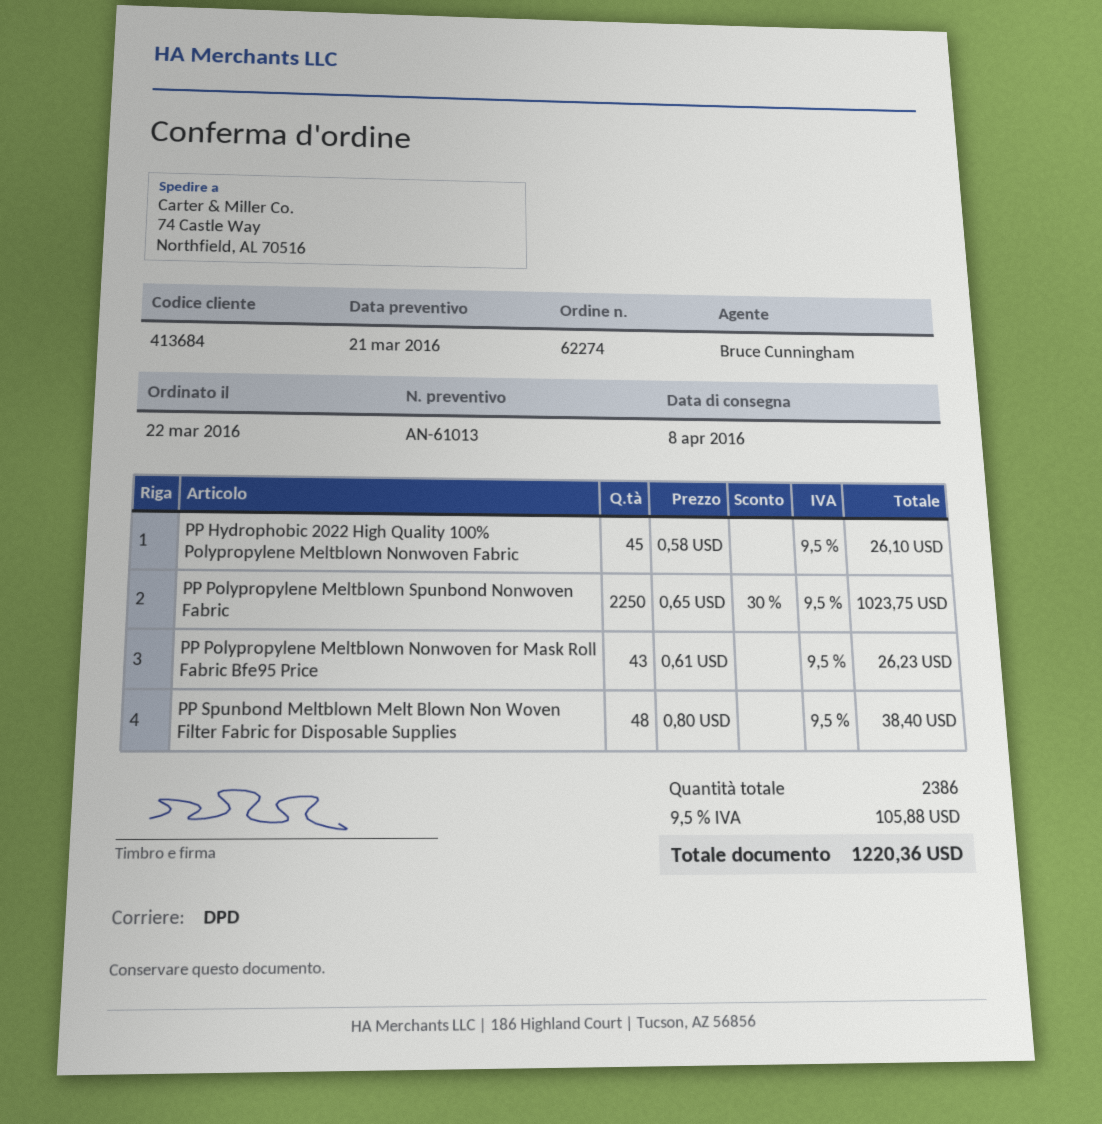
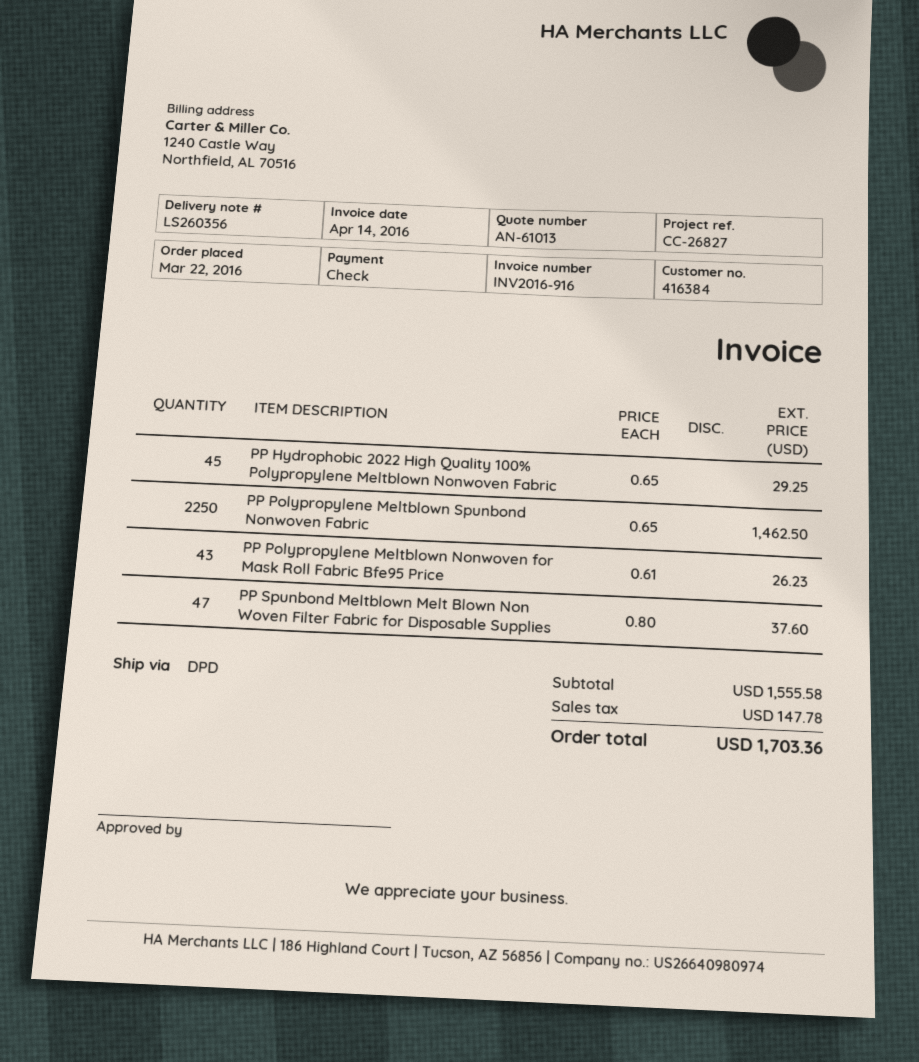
customer number: 413684 -> 416384
PP Hydrophobic 2022 High Quality 100% Polypropylene Meltblown Nonwoven Fabric: 45 x 0.58 = 26.10 -> 45 x 0.65 = 29.25
PP Polypropylene Meltblown Spunbond Nonwoven Fabric: 2250 x 0.65 - 30% = 1023.75 -> 2250 x 0.65 = 1462.50
PP Spunbond Meltblown Melt Blown Non Woven Filter Fabric for Disposable Supplies: 48 x 0.80 = 38.40 -> 47 x 0.80 = 37.60
tax: 105.88 -> 147.78
total: 1220.36 -> 1703.36

